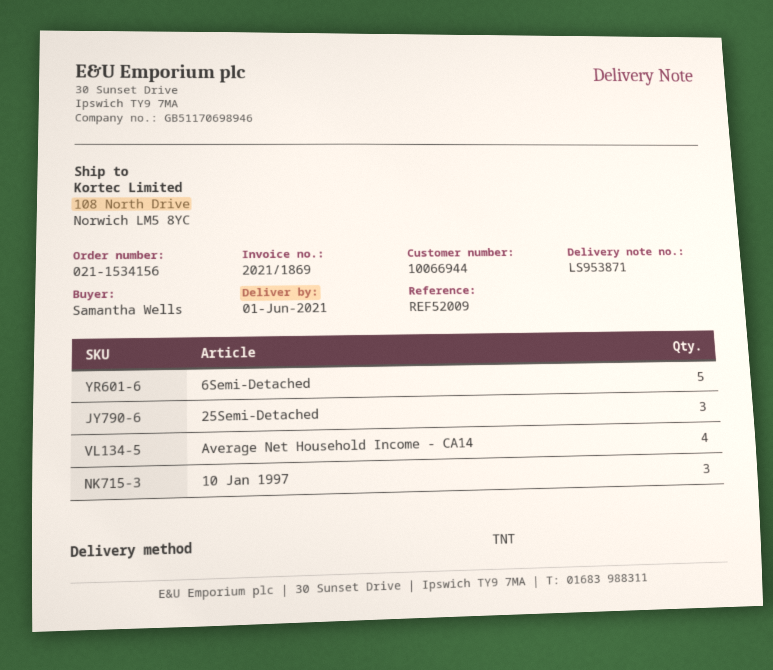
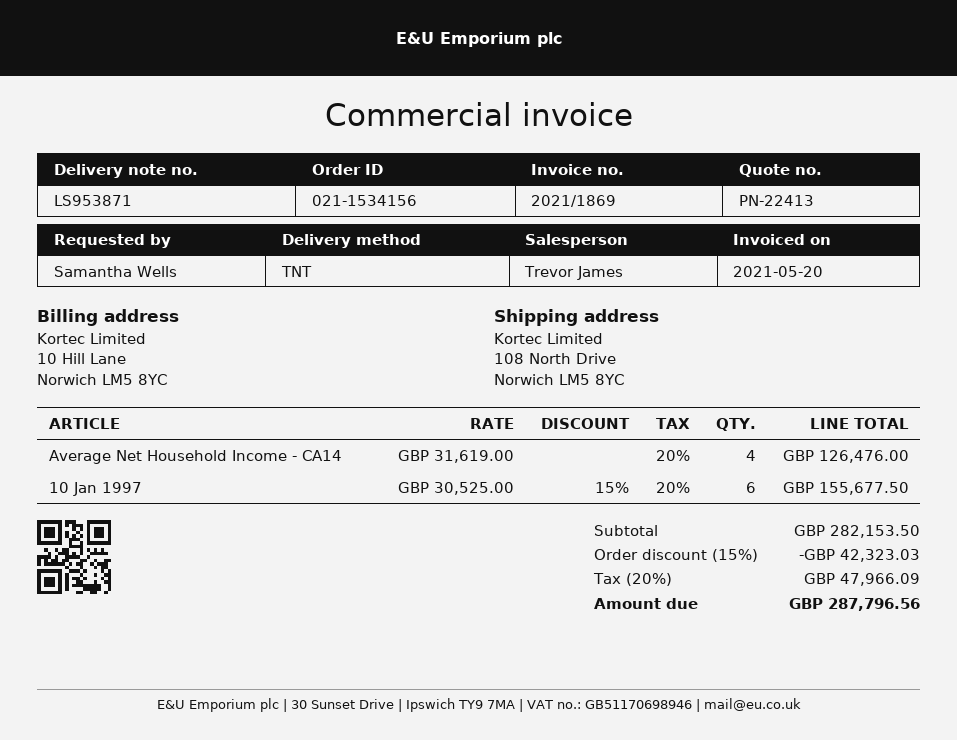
6Semi-Detached: 5 -> none
25Semi-Detached: 3 -> none
10 Jan 1997: 3 -> 6

